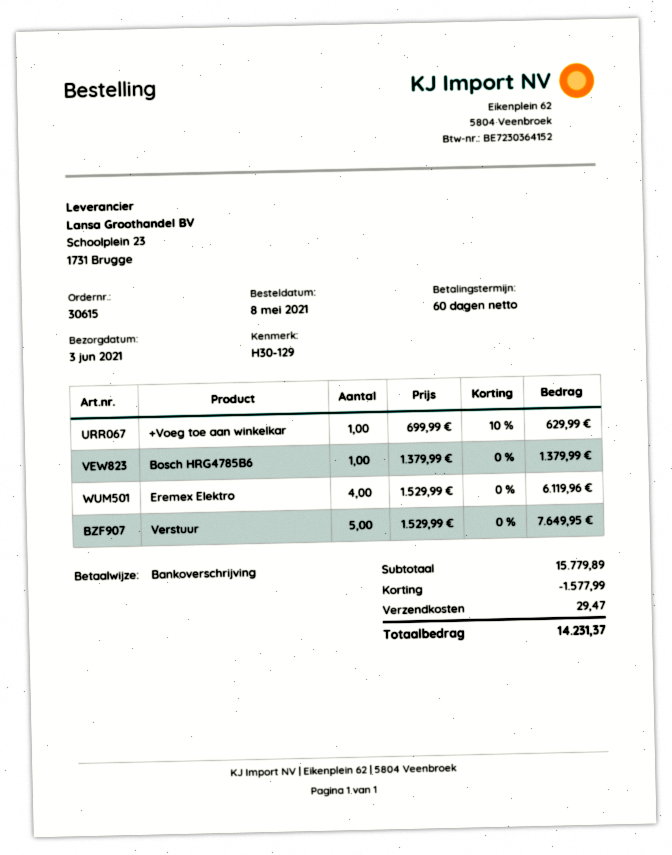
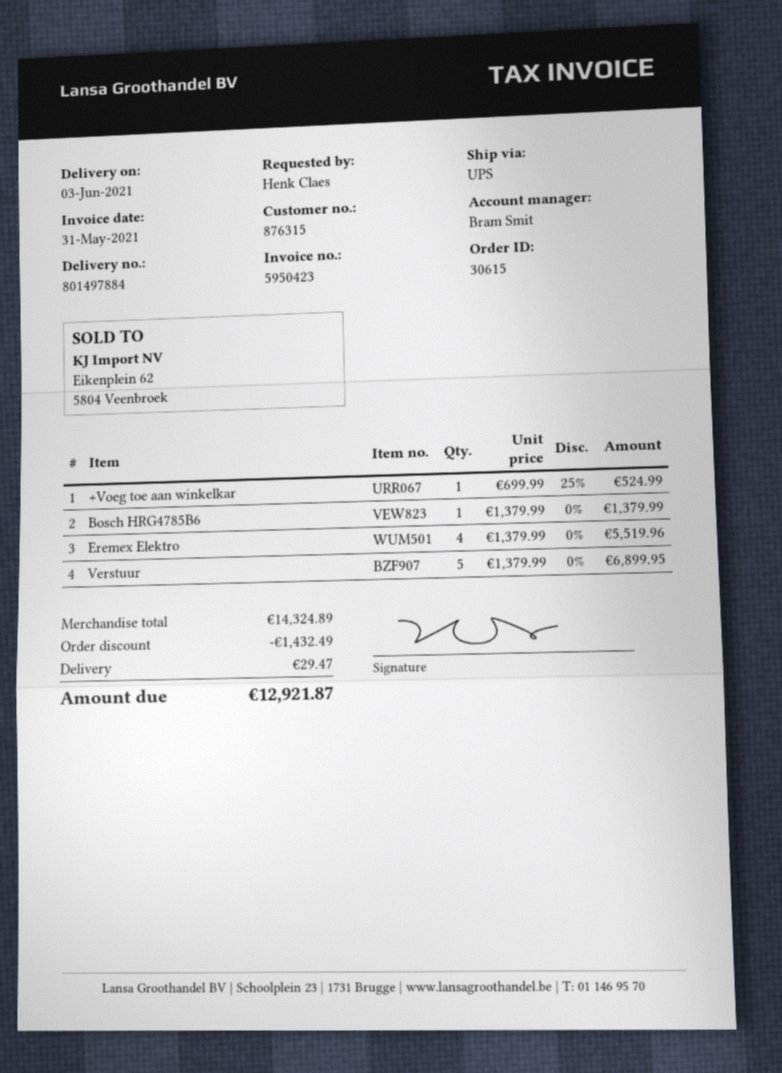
+Voeg toe aan winkelkar: 1 x 699.99 - 10% = 629.99 -> 1 x 699.99 - 25% = 524.99
Eremex Elektro: 4 x 1529.99 = 6119.96 -> 4 x 1379.99 = 5519.96
Verstuur: 5 x 1529.99 = 7649.95 -> 5 x 1379.99 = 6899.95
subtotal: 15779.89 -> 14324.89
discount: 1577.99 -> 1432.49
total: 14231.37 -> 12921.87

